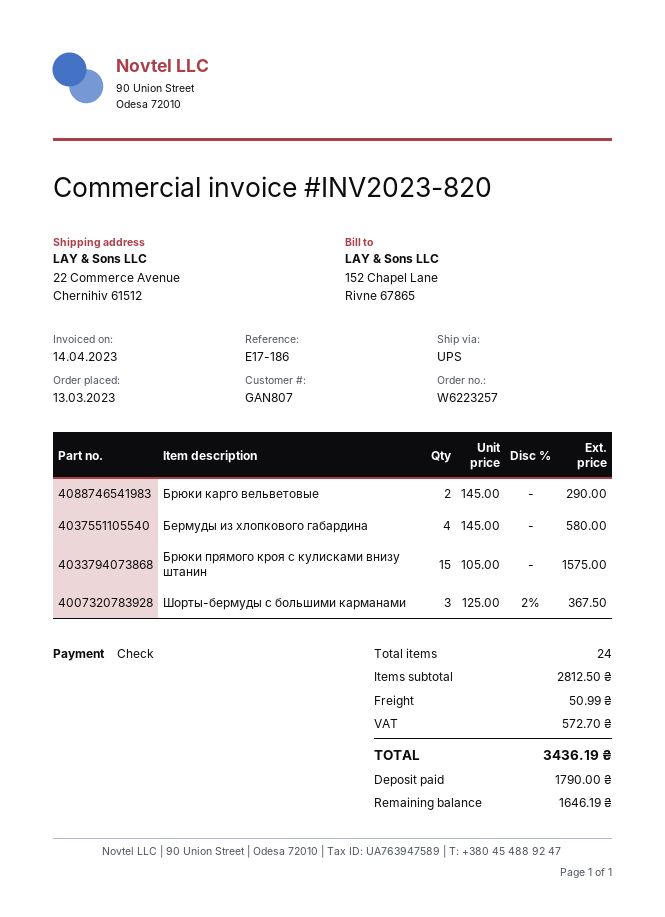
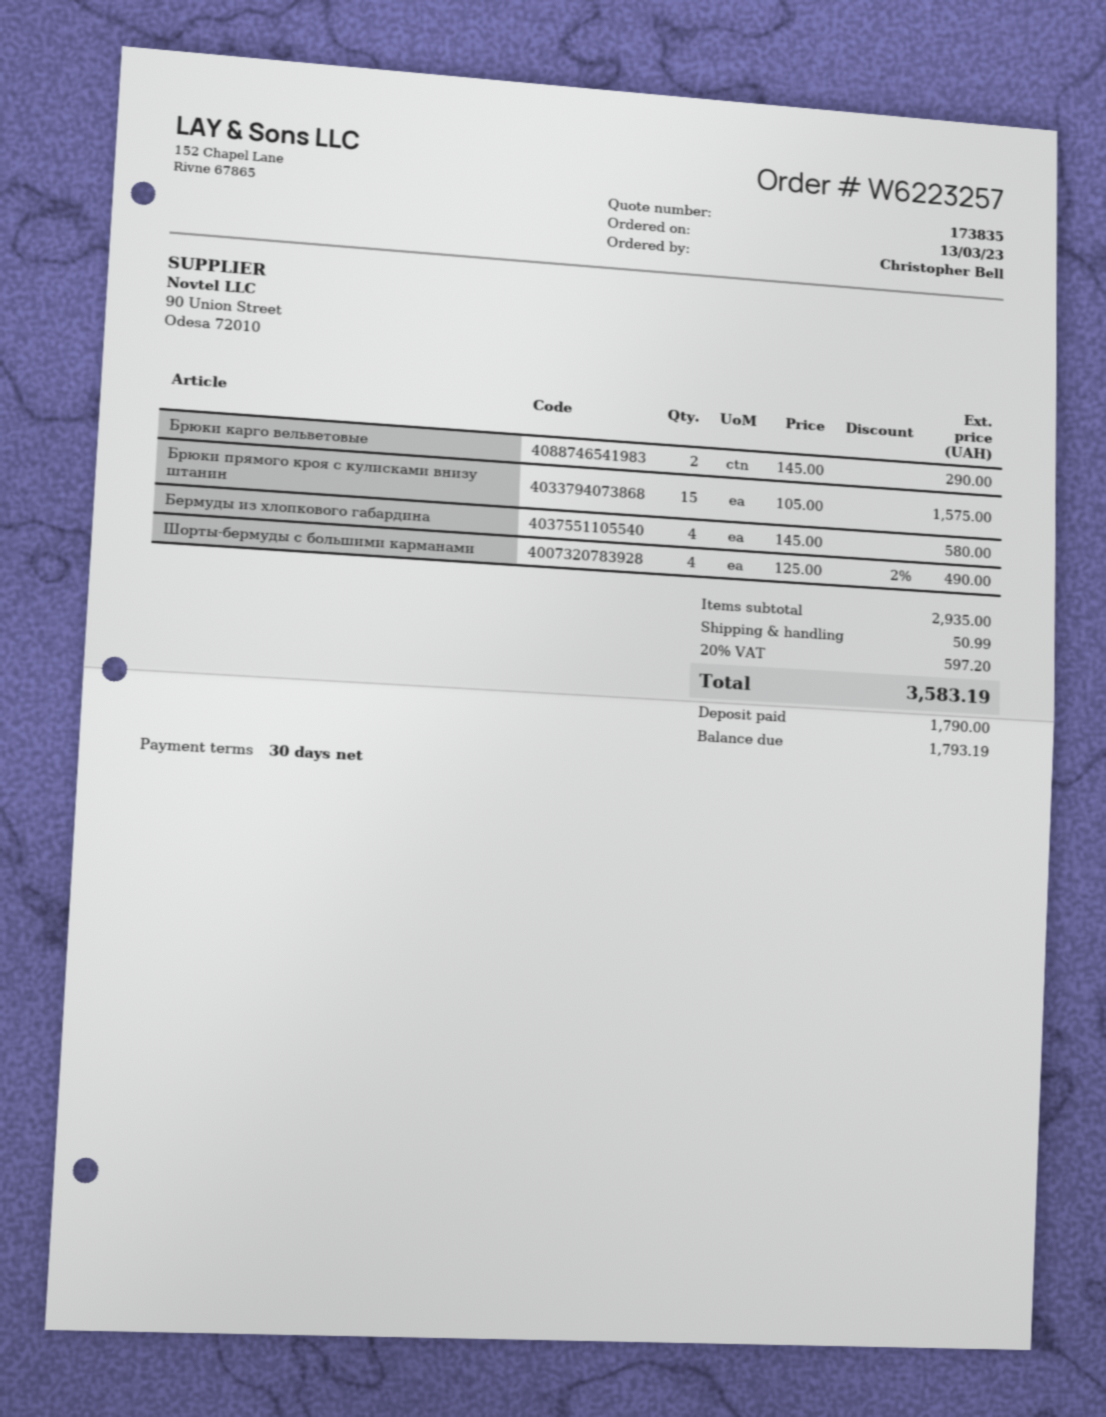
Шорты-бермуды с большими карманами: 3 x 125.00 - 2% = 367.50 -> 4 x 125.00 - 2% = 490.00
subtotal: 2812.50 -> 2935.00
tax: 572.70 -> 597.20
total: 3436.19 -> 3583.19
balance: 1646.19 -> 1793.19

